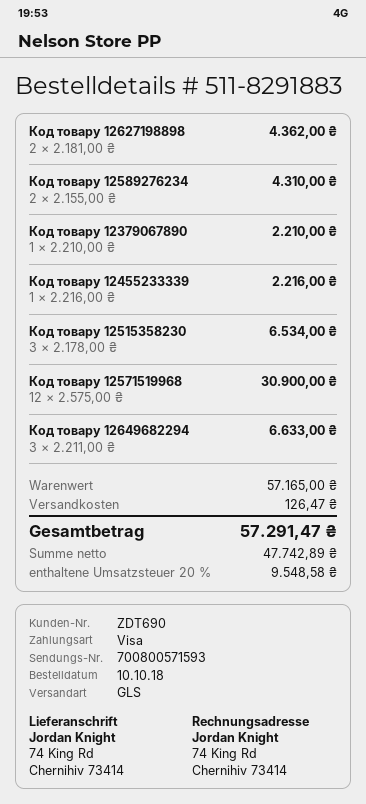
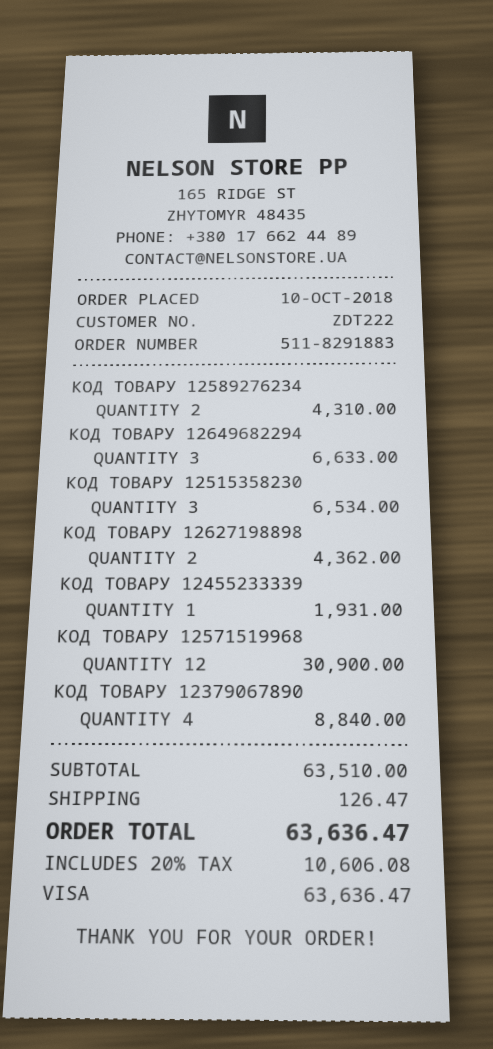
customer number: ZDT690 -> ZDT222
Код товару 12379067890: 1 for 2210.00 -> 4 for 8840.00
Код товару 12455233339: 1 for 2216.00 -> 1 for 1931.00
subtotal: 57165.00 -> 63510.00
tax: 20% = 9548.58 -> 20% = 10606.08
total: 57291.47 -> 63636.47

